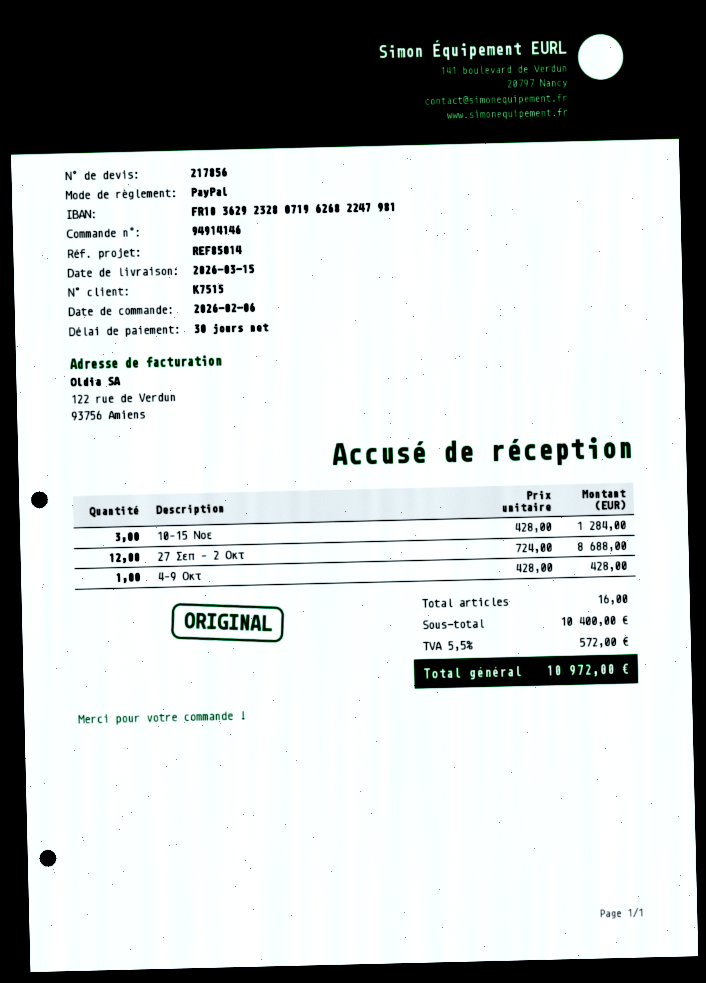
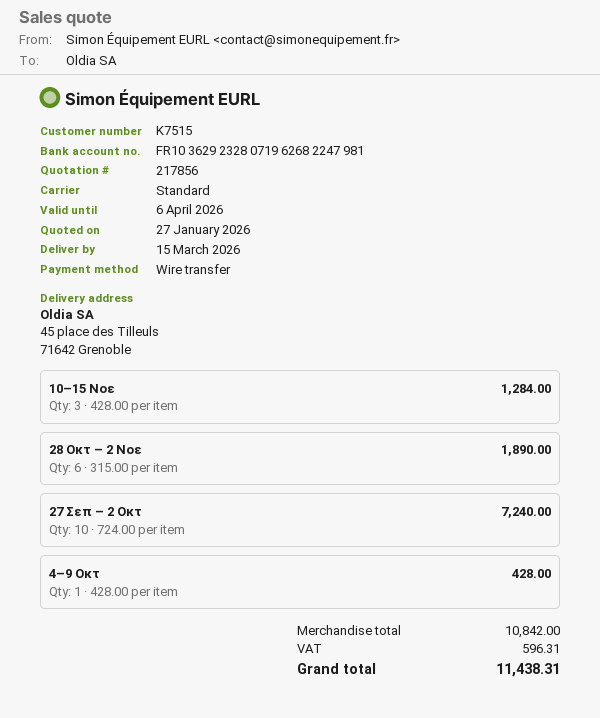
payment method: PayPal -> bank transfer
27 Σεπ – 2 Οκτ: 12 x 724.00 = 8688.00 -> 10 x 724.00 = 7240.00
28 Οκτ – 2 Νοε: none -> 6 x 315.00 = 1890.00
subtotal: 10400.00 -> 10842.00
tax: 572.00 -> 596.31
total: 10972.00 -> 11438.31

